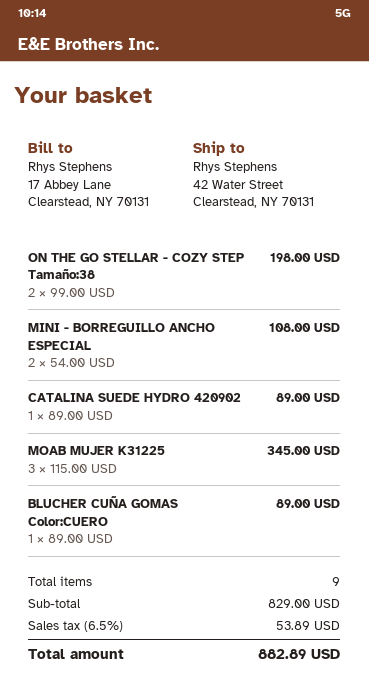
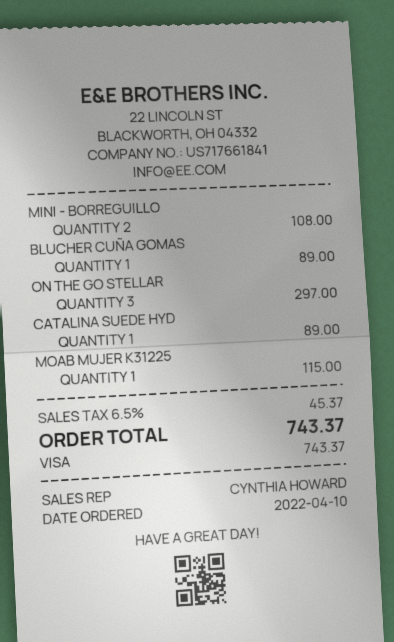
ON THE GO STELLAR - COZY STEP Tamaño:38: 2 for 198.00 -> 3 for 297.00
MOAB MUJER K31225: 3 for 345.00 -> 1 for 115.00
tax: 6.5% = 53.89 -> 6.5% = 45.37
total: 882.89 -> 743.37

